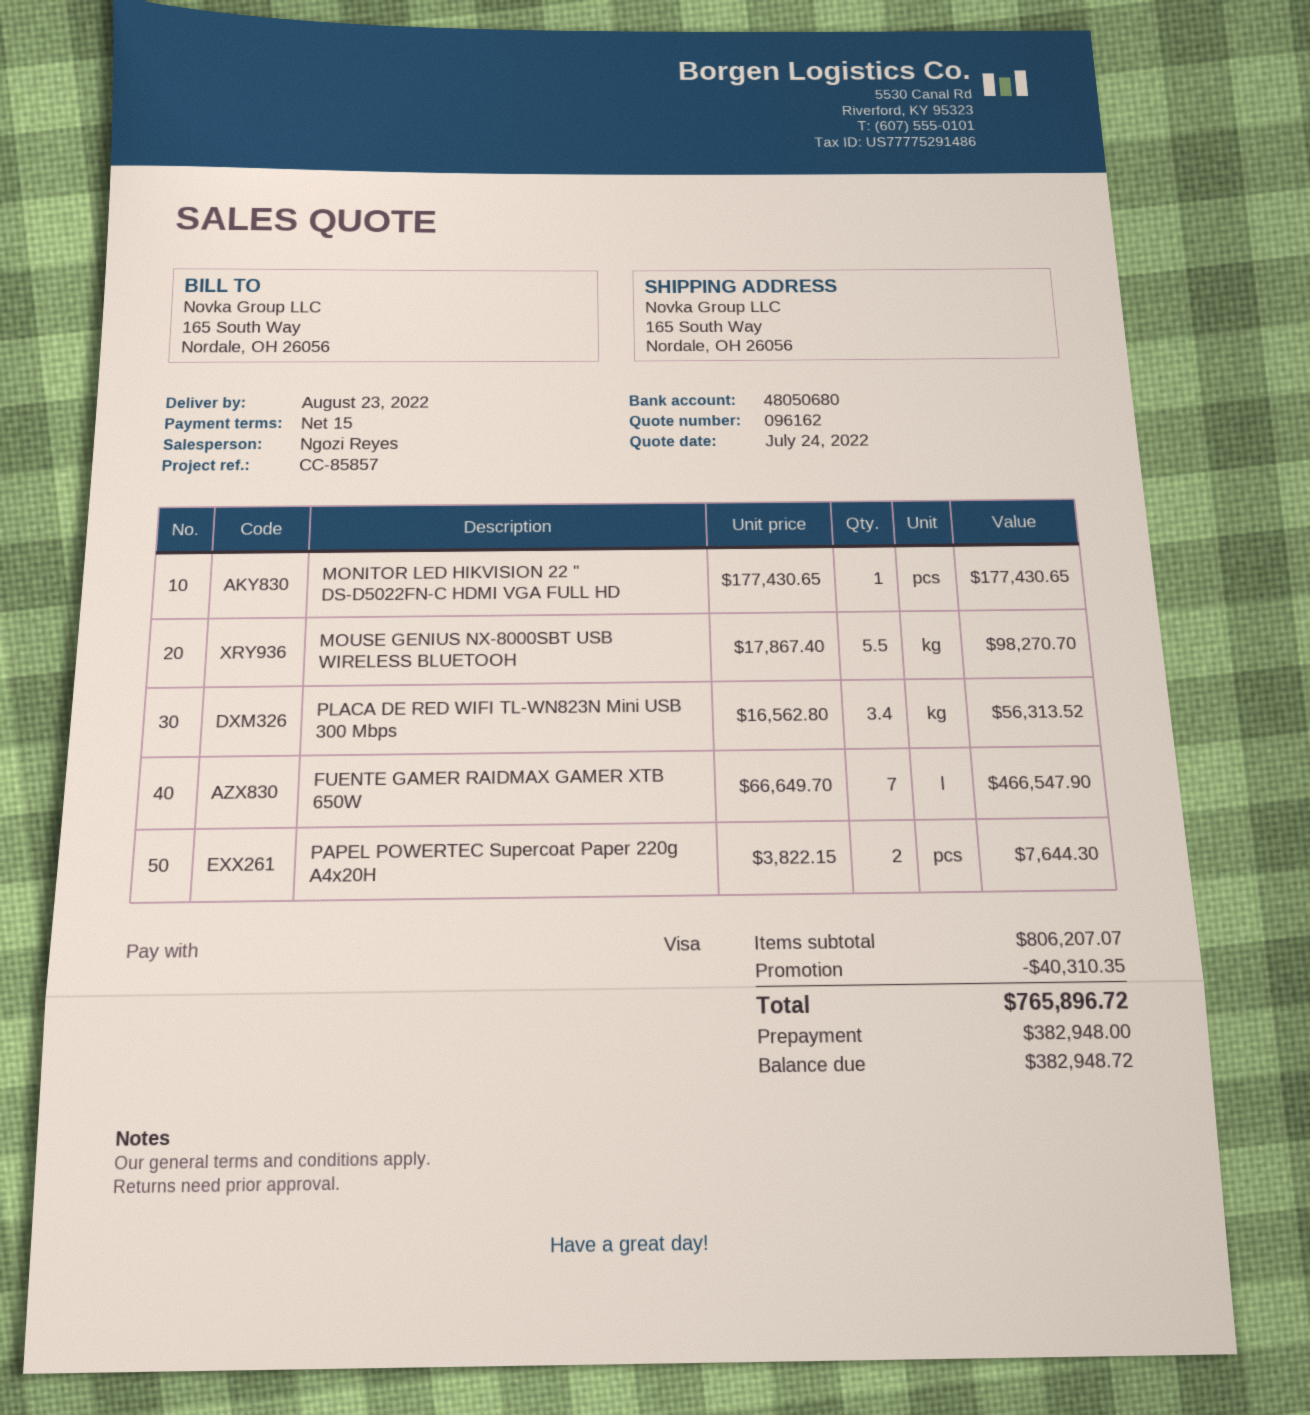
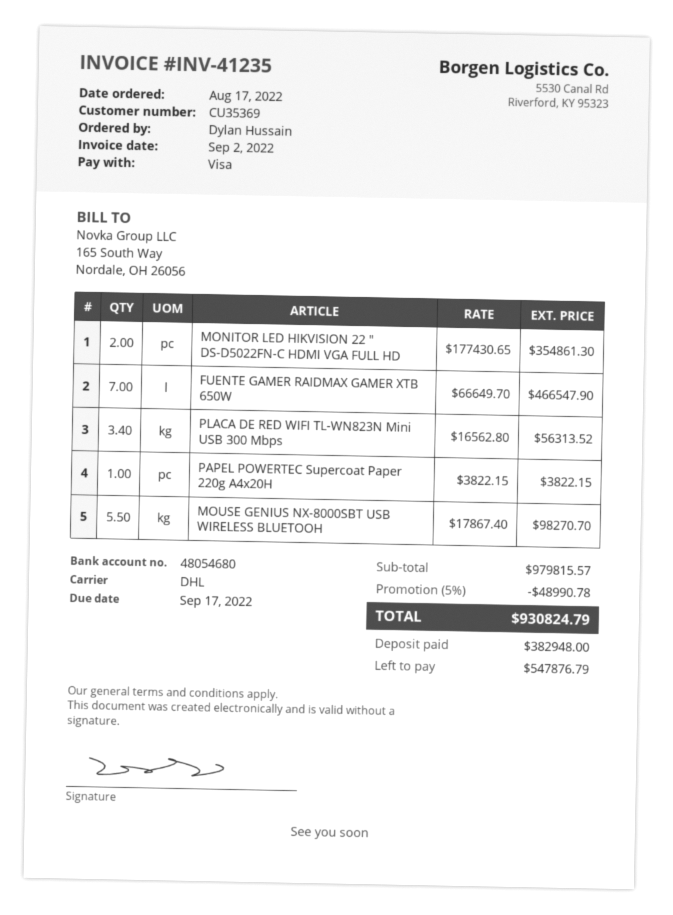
bank account: 48050680 -> 48054680
MONITOR LED HIKVISION 22 " DS-D5022FN-C HDMI VGA FULL HD: 1 x 177430.65 = 177430.65 -> 2 x 177430.65 = 354861.30
PAPEL POWERTEC Supercoat Paper 220g A4x20H: 2 x 3822.15 = 7644.30 -> 1 x 3822.15 = 3822.15
subtotal: 806207.07 -> 979815.57
discount: 40310.35 -> 48990.78
total: 765896.72 -> 930824.79
balance: 382948.72 -> 547876.79

